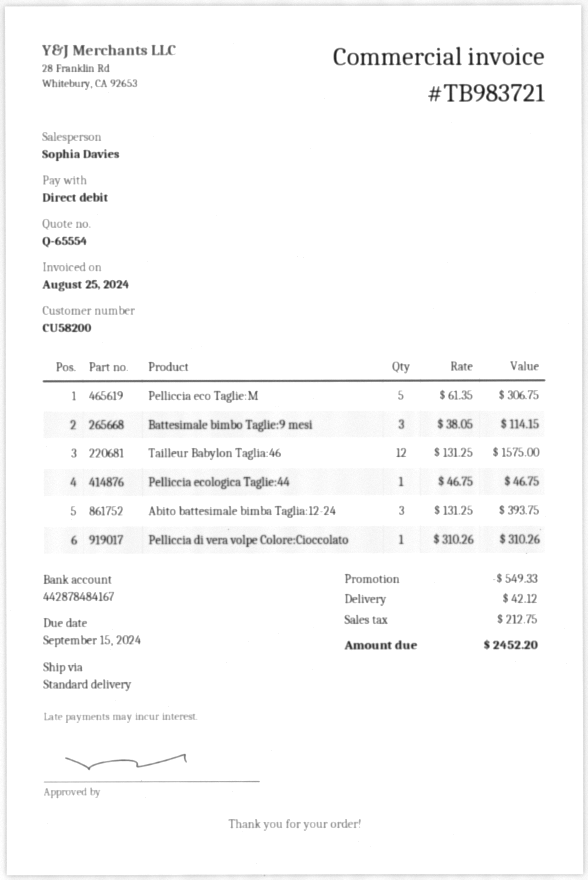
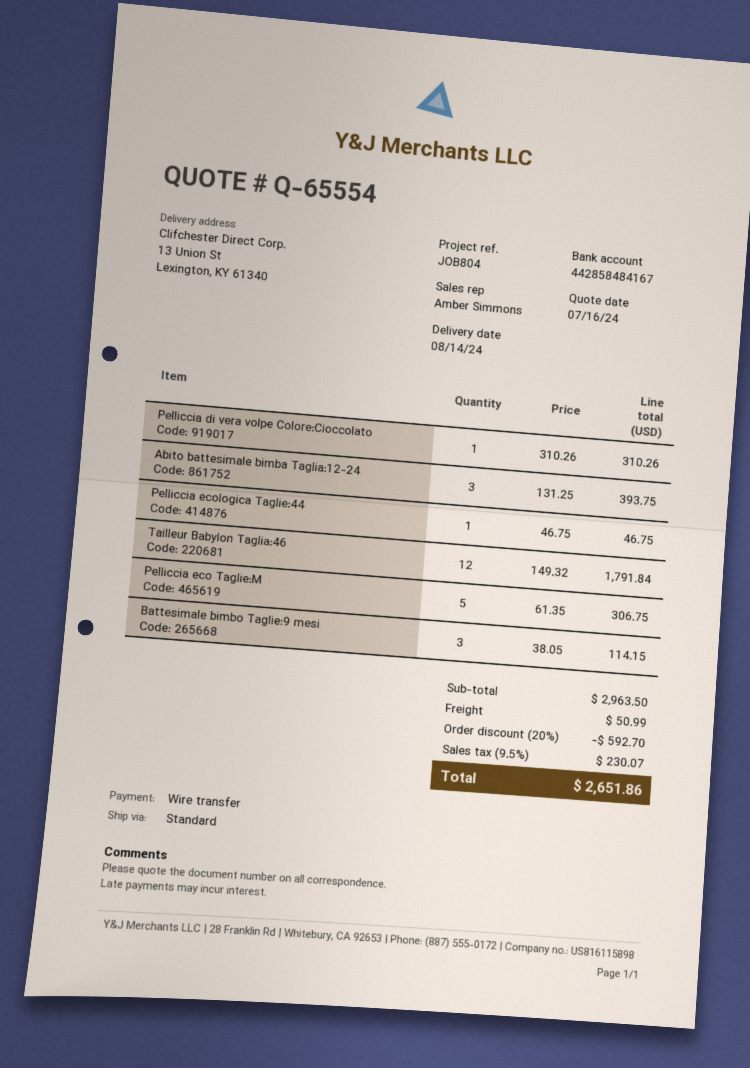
sales rep: Sophia Davies -> Amber Simmons
payment method: direct debit -> bank transfer
bank account: 442878484167 -> 442858484167
Tailleur Babylon Taglia:46: 12 x 131.25 = 1575.00 -> 12 x 149.32 = 1791.84
discount: 549.33 -> 592.70
shipping: 42.12 -> 50.99
tax: 212.75 -> 230.07
total: 2452.20 -> 2651.86

